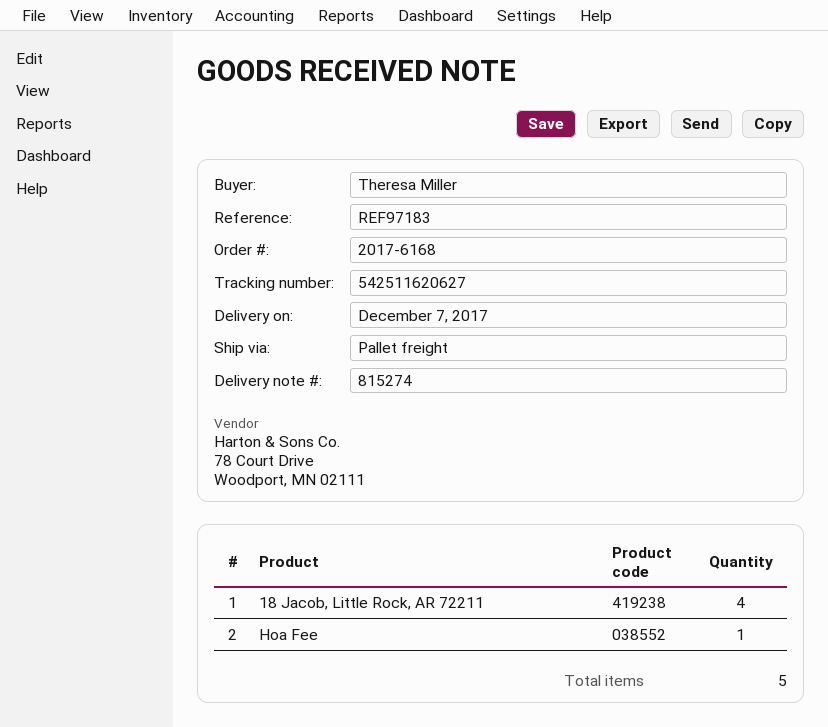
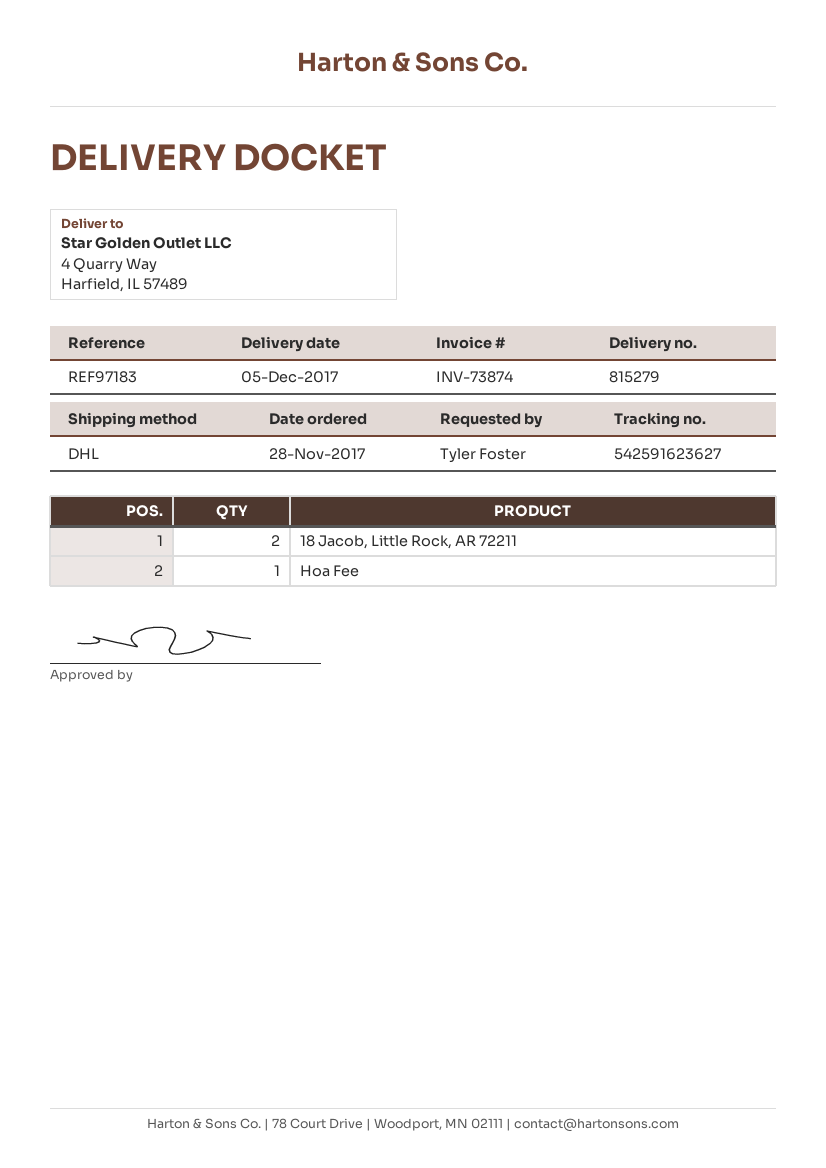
delivery note number: 815274 -> 815279
delivery date: 2017-12-07 -> 2017-12-05
ordered by: Theresa Miller -> Tyler Foster
shipping method: pallet freight -> DHL
tracking number: 542511620627 -> 542591623627
18 Jacob, Little Rock, AR 72211: 4 -> 2

